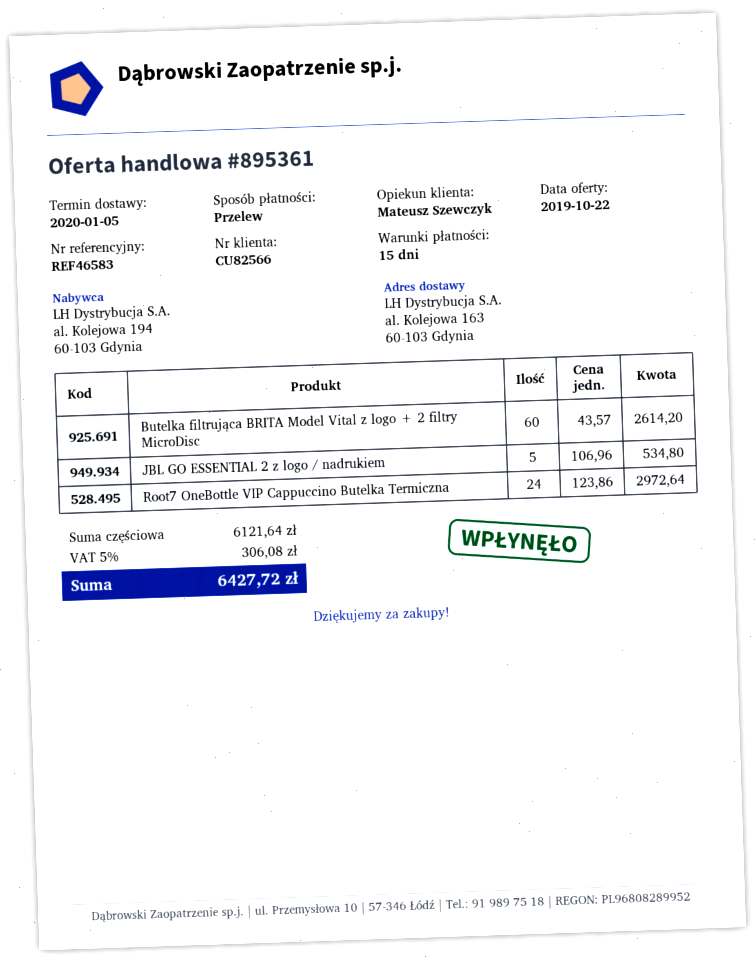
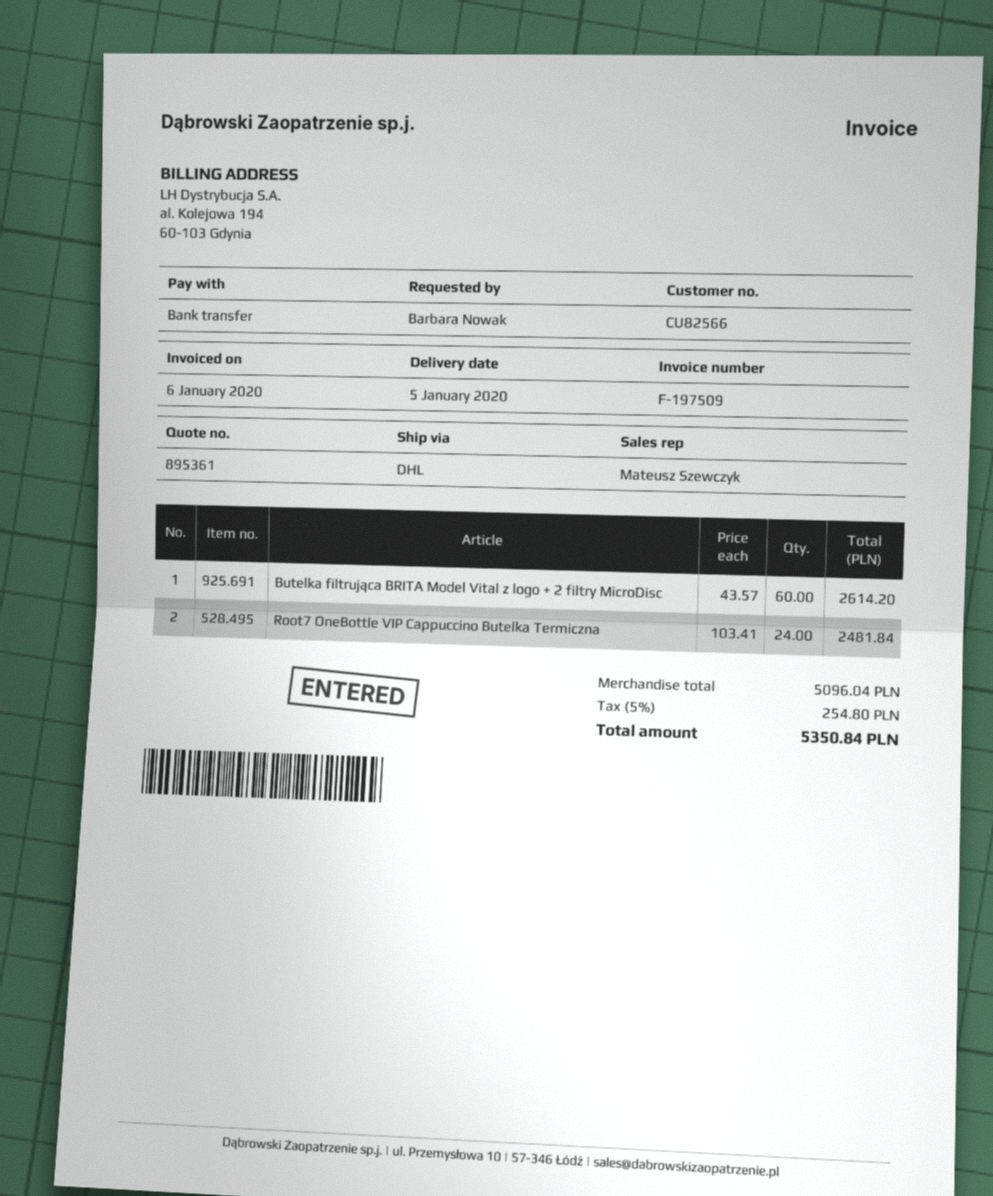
JBL GO ESSENTIAL 2 z logo / nadrukiem: 5 x 106.96 = 534.80 -> none
Root7 OneBottle VIP Cappuccino Butelka Termiczna: 24 x 123.86 = 2972.64 -> 24 x 103.41 = 2481.84
subtotal: 6121.64 -> 5096.04
tax: 5% = 306.08 -> 5% = 254.80
total: 6427.72 -> 5350.84

